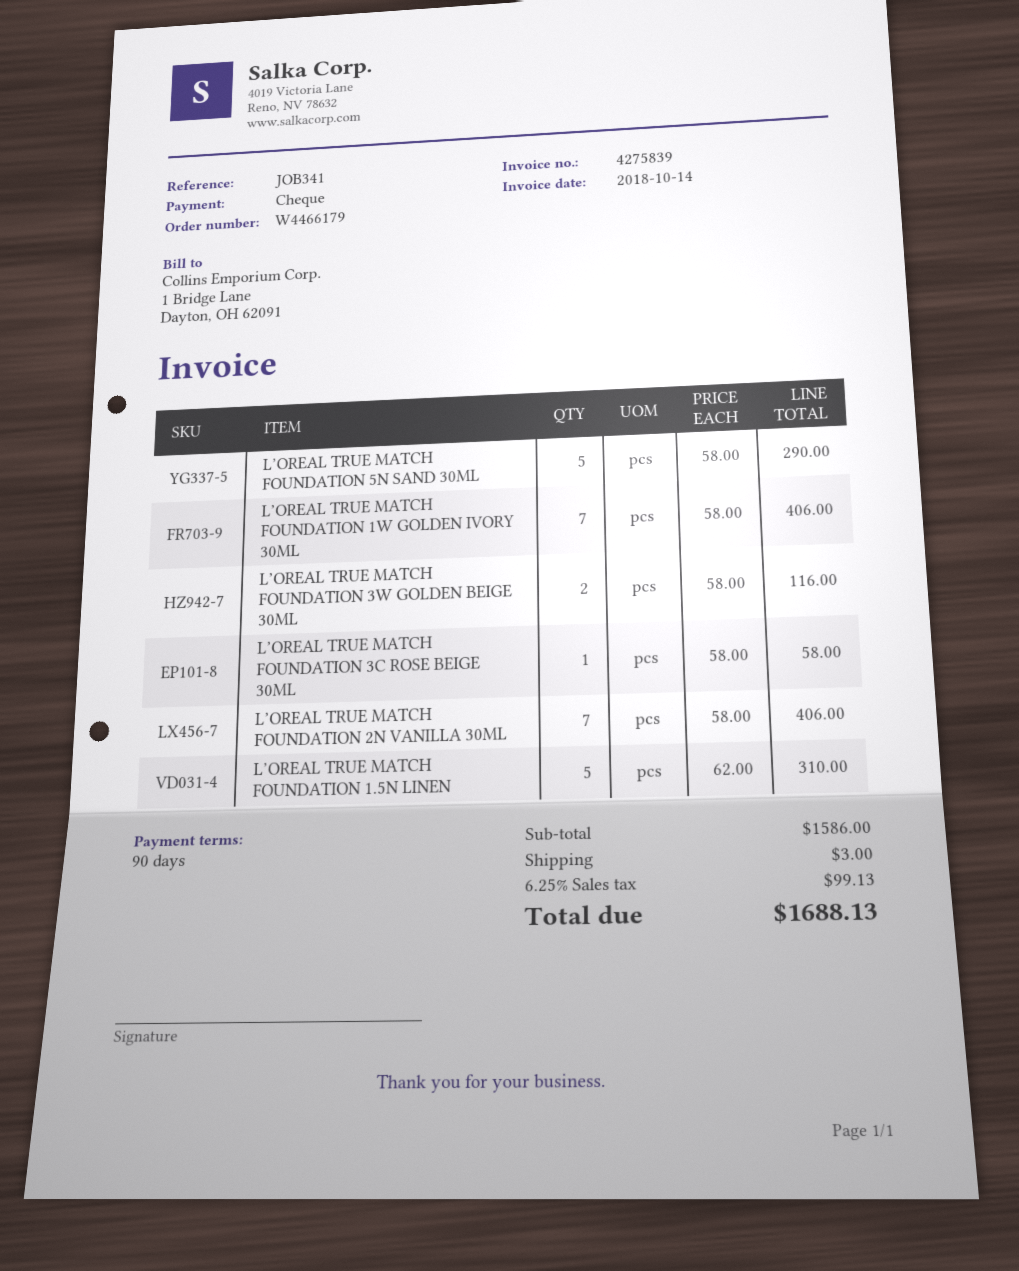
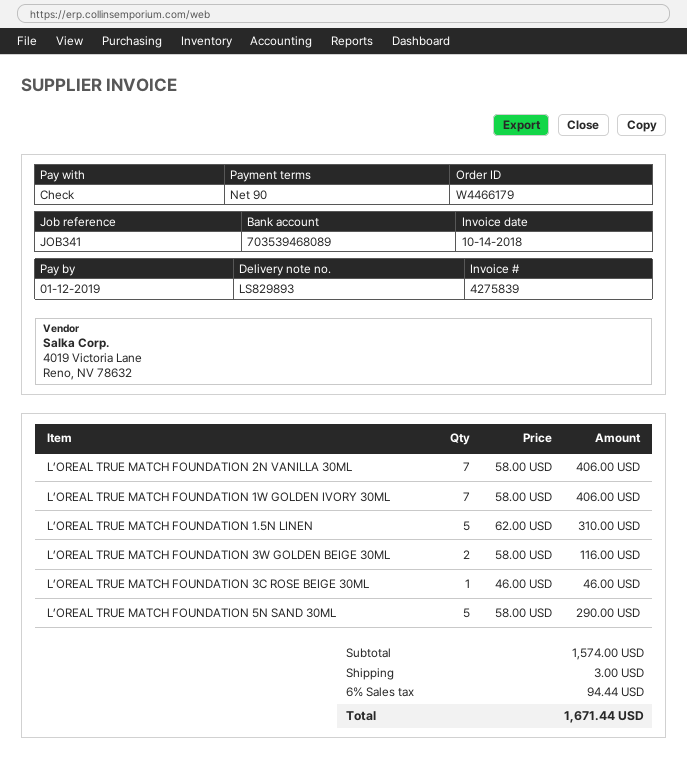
L’OREAL TRUE MATCH FOUNDATION 3C ROSE BEIGE 30ML: 1 x 58.00 = 58.00 -> 1 x 46.00 = 46.00
subtotal: 1586.00 -> 1574.00
tax: 6.25% = 99.13 -> 6% = 94.44
total: 1688.13 -> 1671.44

